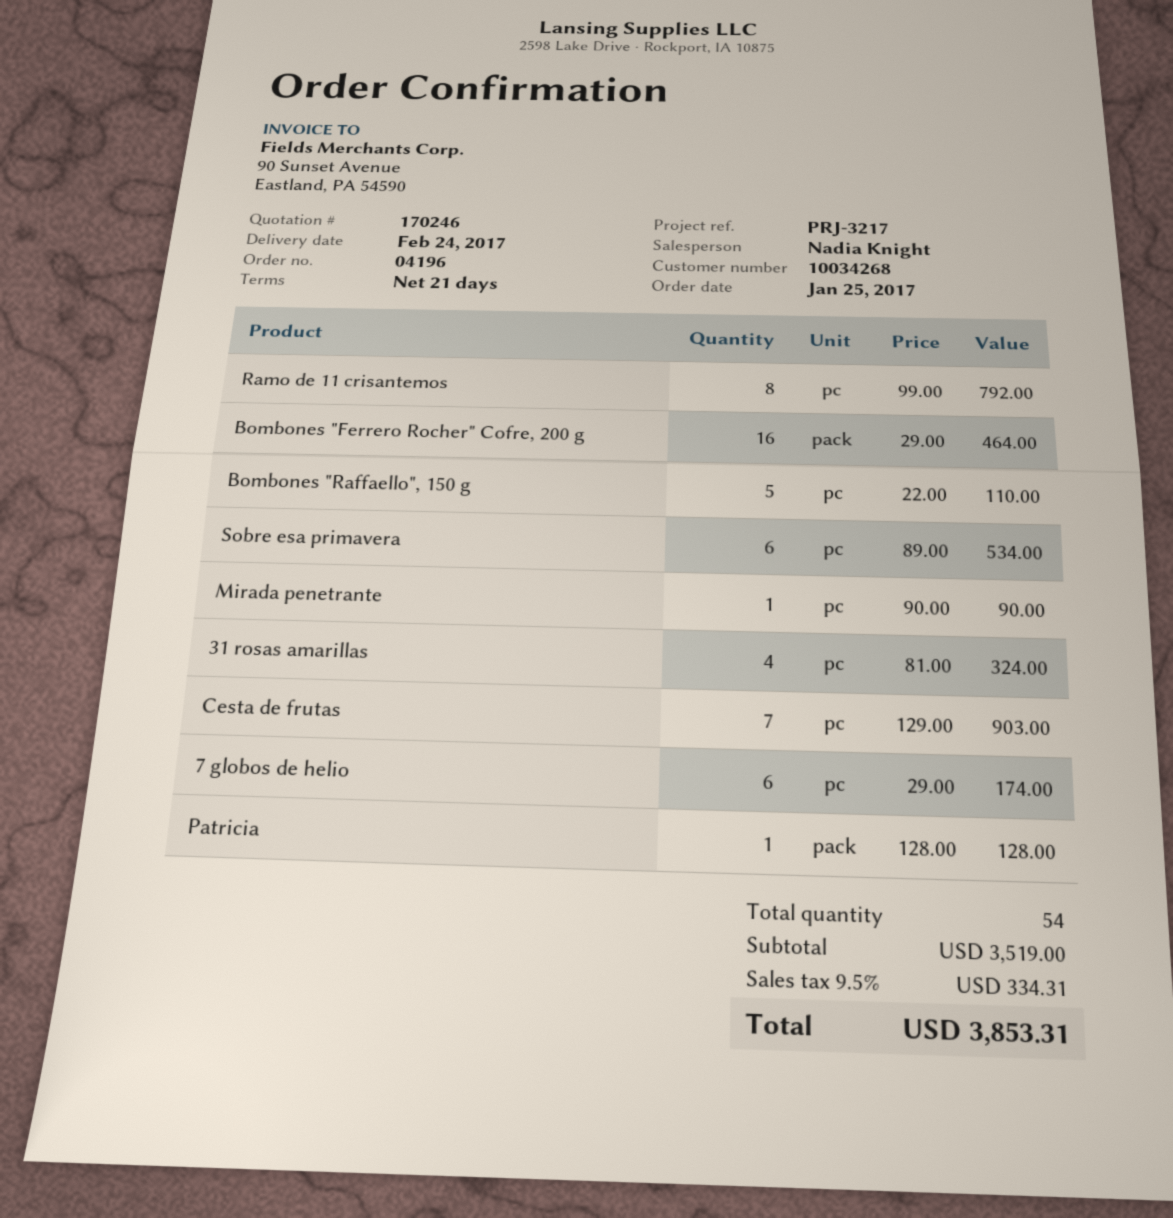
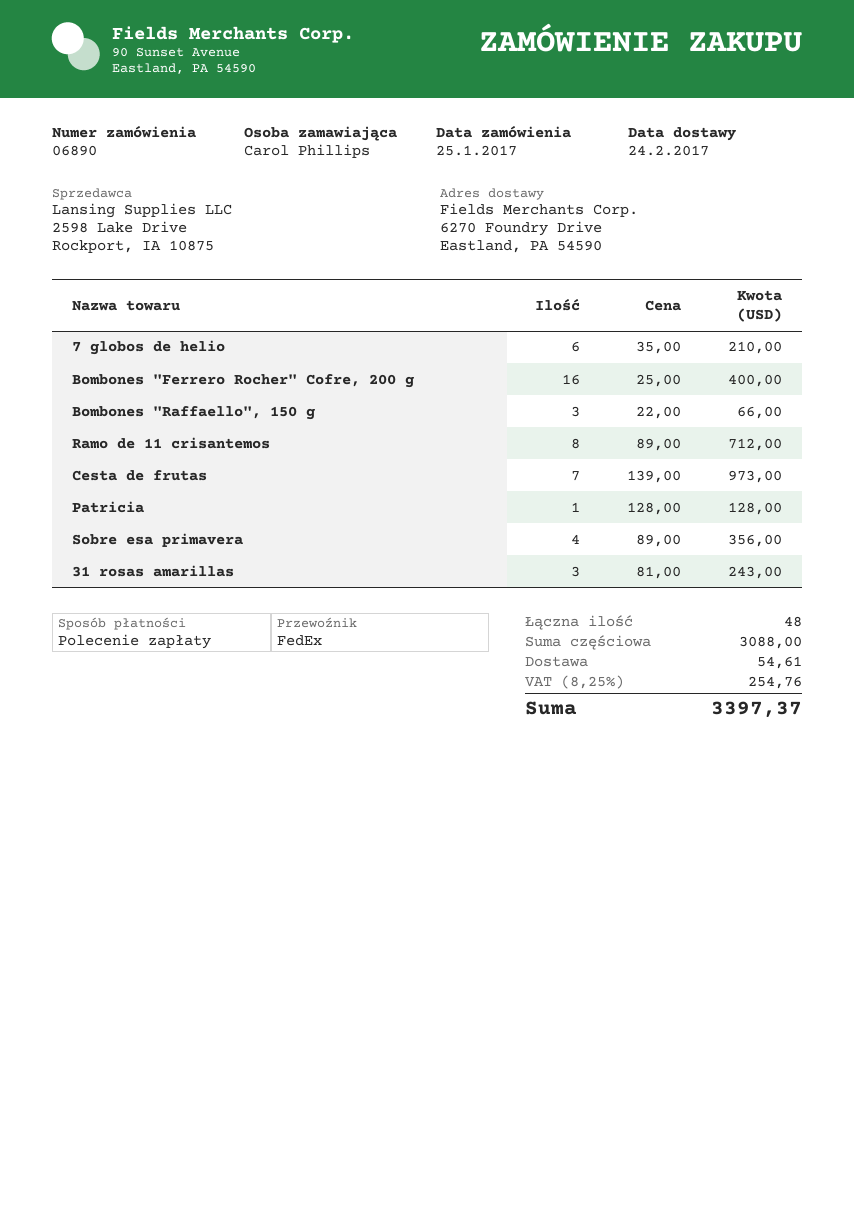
order number: 04196 -> 06890
Ramo de 11 crisantemos: 8 x 99.00 = 792.00 -> 8 x 89.00 = 712.00
Bombones "Ferrero Rocher" Cofre, 200 g: 16 x 29.00 = 464.00 -> 16 x 25.00 = 400.00
Bombones "Raffaello", 150 g: 5 x 22.00 = 110.00 -> 3 x 22.00 = 66.00
Sobre esa primavera: 6 x 89.00 = 534.00 -> 4 x 89.00 = 356.00
Mirada penetrante: 1 x 90.00 = 90.00 -> none
31 rosas amarillas: 4 x 81.00 = 324.00 -> 3 x 81.00 = 243.00
Cesta de frutas: 7 x 129.00 = 903.00 -> 7 x 139.00 = 973.00
7 globos de helio: 6 x 29.00 = 174.00 -> 6 x 35.00 = 210.00
total quantity: 54 -> 48
subtotal: 3519.00 -> 3088.00
shipping: none -> 54.61
tax: 9.5% = 334.31 -> 8.25% = 254.76
total: 3853.31 -> 3397.37

